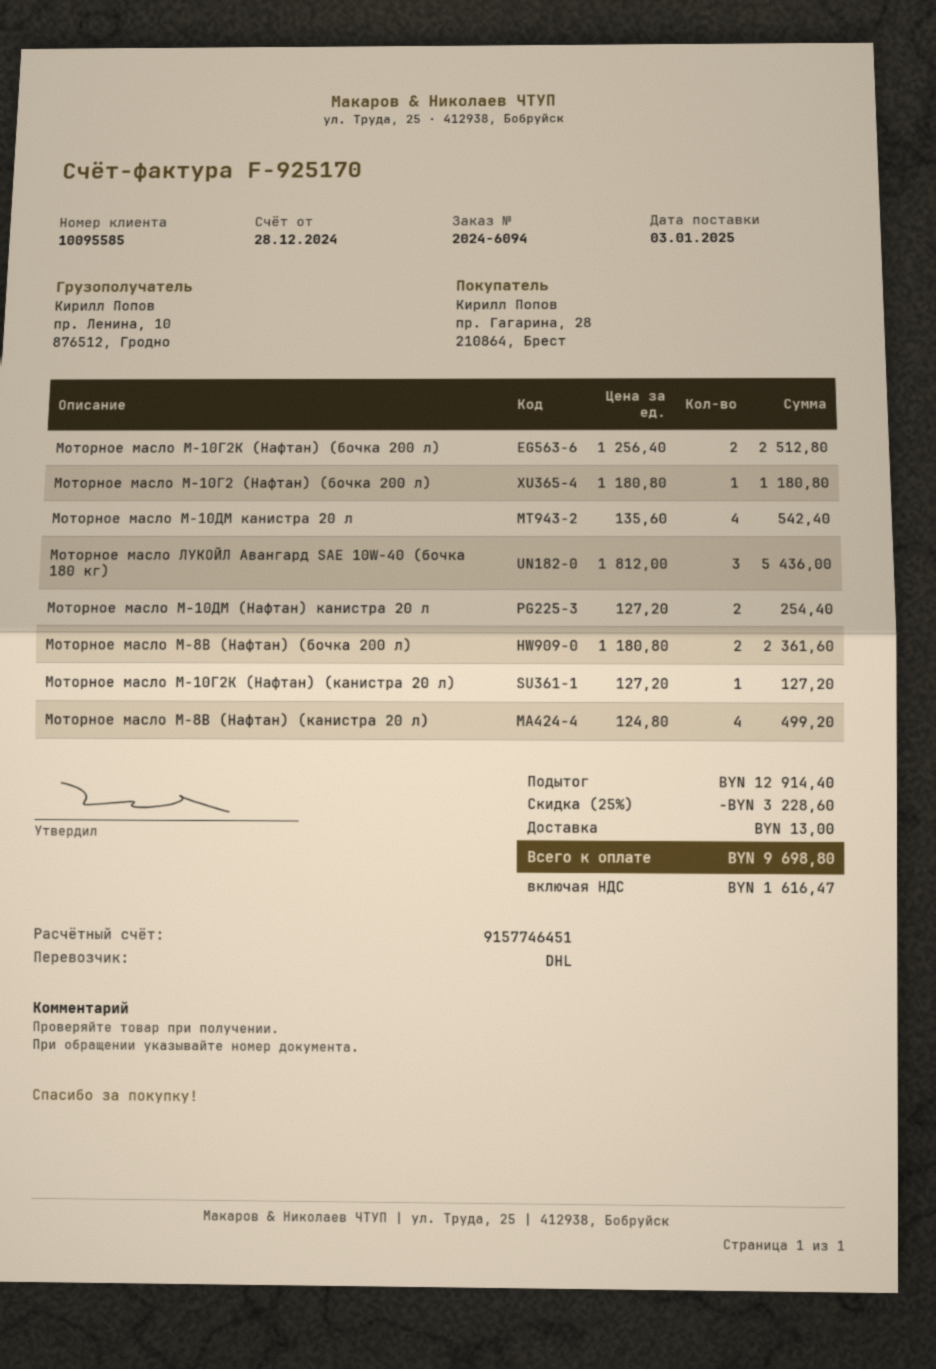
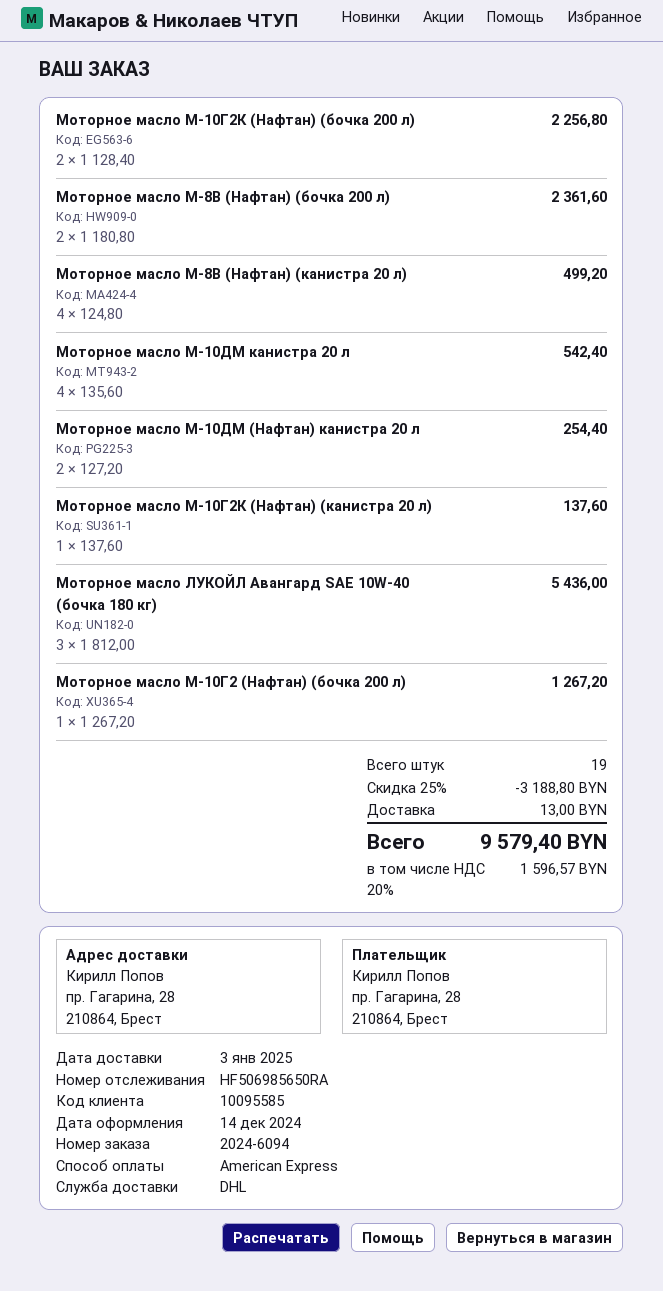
ship to: пр. Ленина, 10, 876512, Гродно -> пр. Гагарина, 28, 210864, Брест
Моторное масло М-10Г2К (Нафтан) (бочка 200 л): 2 x 1256.40 = 2512.80 -> 2 x 1128.40 = 2256.80
Моторное масло М-10Г2 (Нафтан) (бочка 200 л): 1 x 1180.80 = 1180.80 -> 1 x 1267.20 = 1267.20
Моторное масло М-10Г2К (Нафтан) (канистра 20 л): 1 x 127.20 = 127.20 -> 1 x 137.60 = 137.60
discount: 25% = 3228.60 -> 25% = 3188.80
tax: 1616.47 -> 1596.57
total: 9698.80 -> 9579.40

